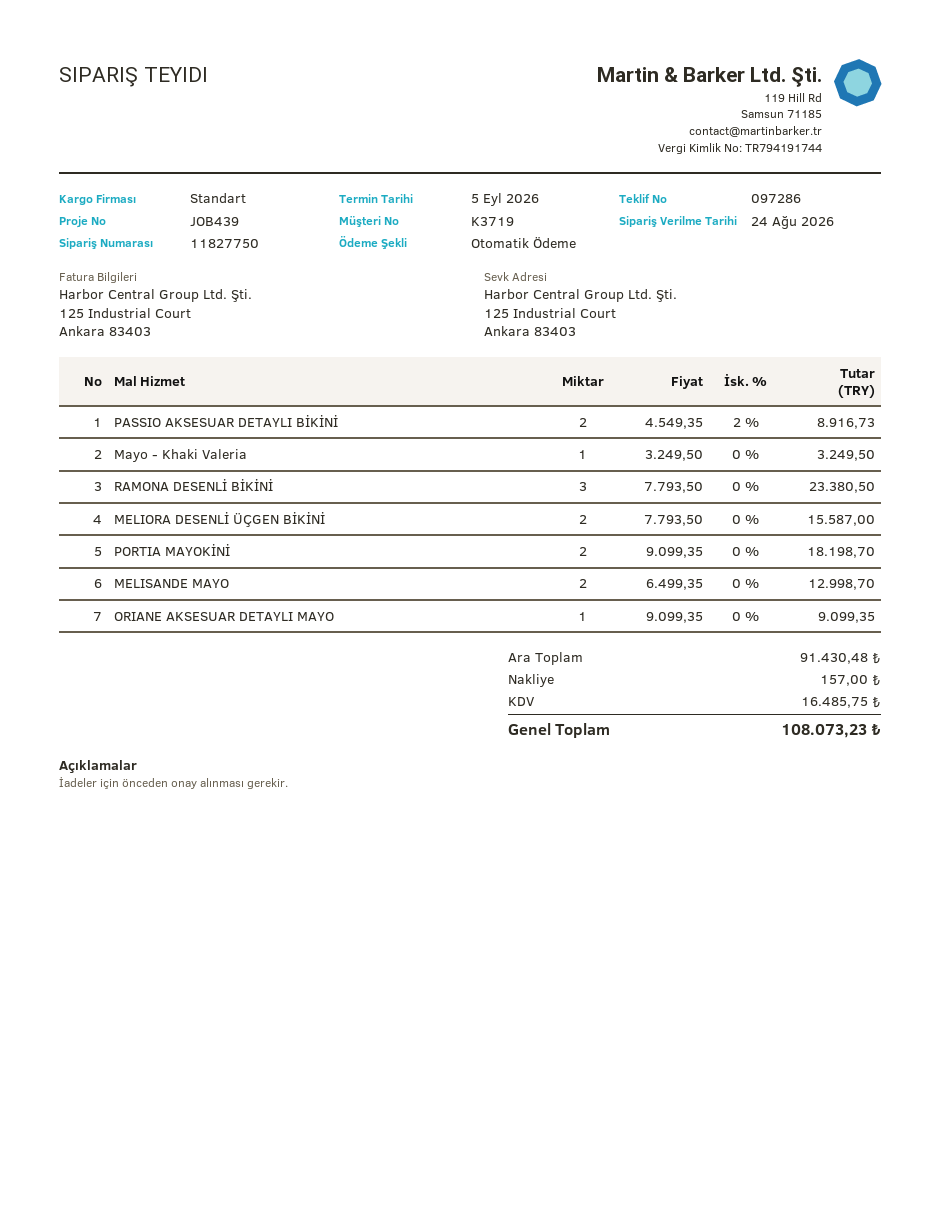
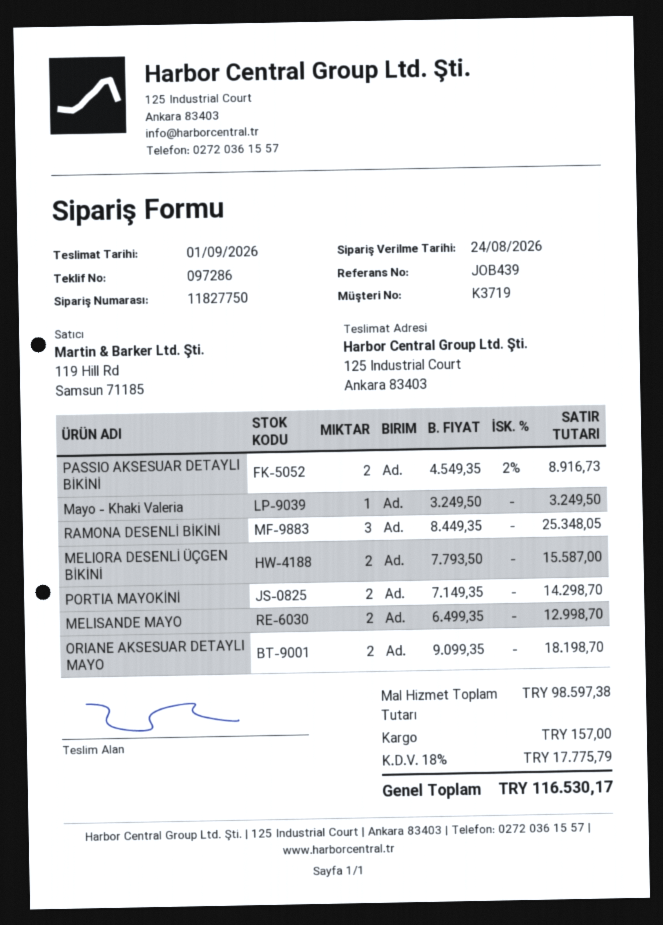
delivery date: 2026-09-05 -> 2026-09-01
RAMONA DESENLİ BİKİNİ: 3 x 7793.50 = 23380.50 -> 3 x 8449.35 = 25348.05
PORTIA MAYOKİNİ: 2 x 9099.35 = 18198.70 -> 2 x 7149.35 = 14298.70
ORIANE AKSESUAR DETAYLI MAYO: 1 x 9099.35 = 9099.35 -> 2 x 9099.35 = 18198.70
subtotal: 91430.48 -> 98597.38
tax: 16485.75 -> 17775.79
total: 108073.23 -> 116530.17

